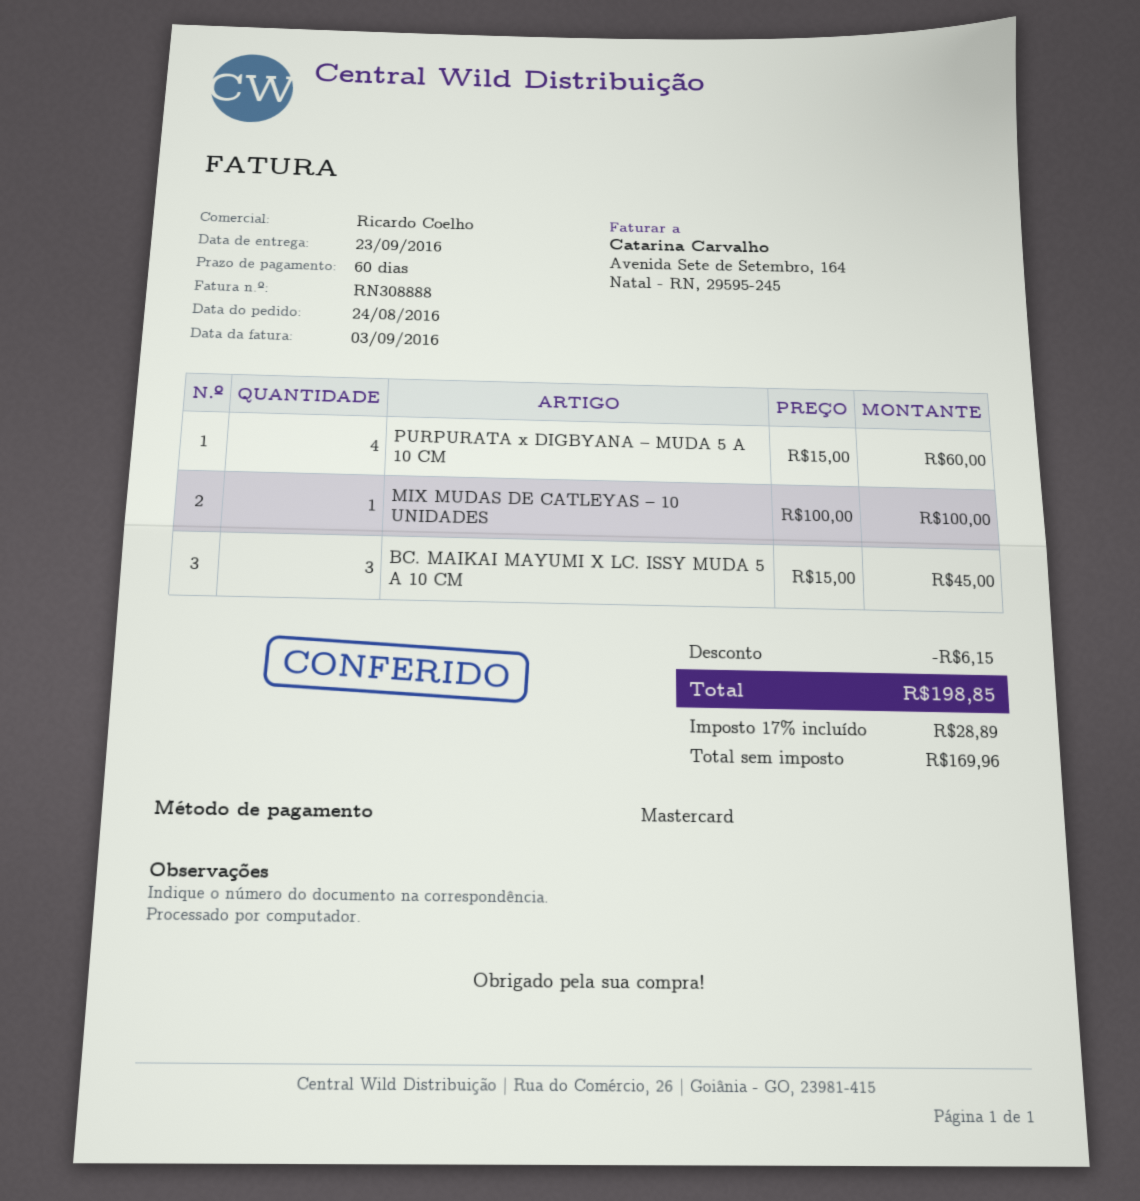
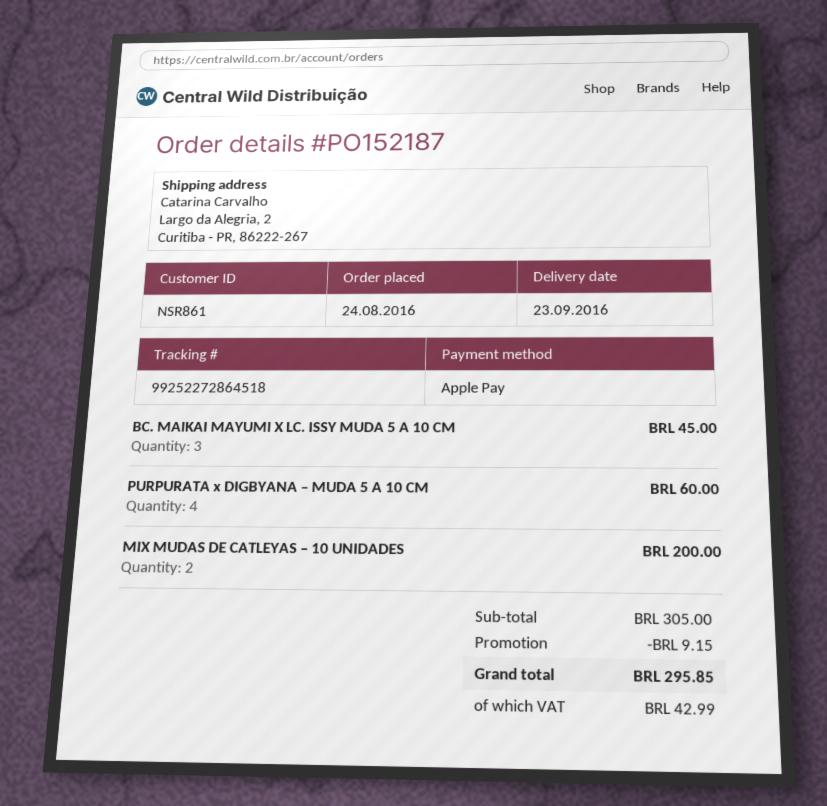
payment method: Mastercard -> Apple Pay
MIX MUDAS DE CATLEYAS – 10 UNIDADES: 1 for 100.00 -> 2 for 200.00
discount: 6.15 -> 9.15
tax: 28.89 -> 42.99
total: 198.85 -> 295.85

